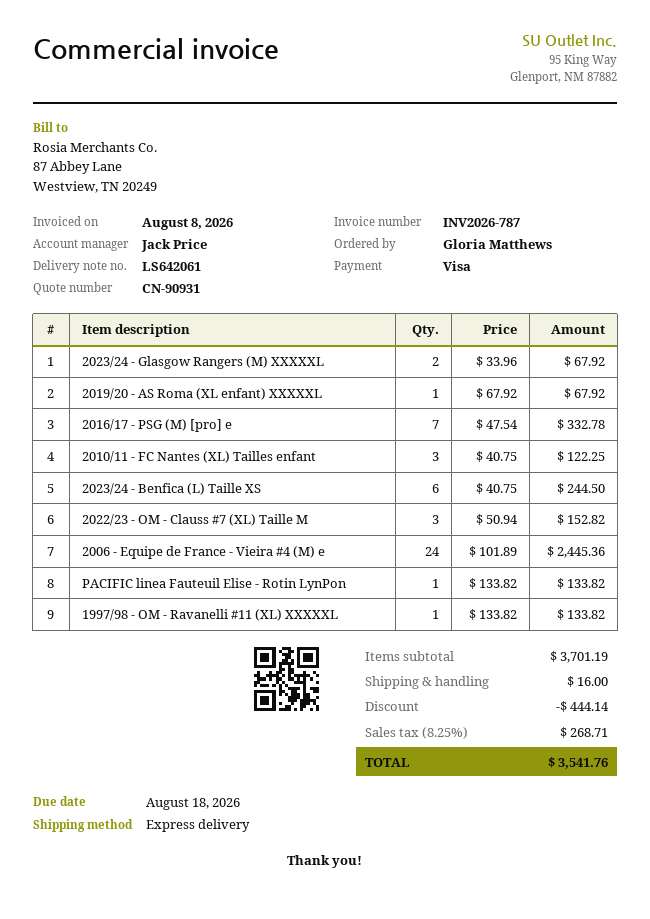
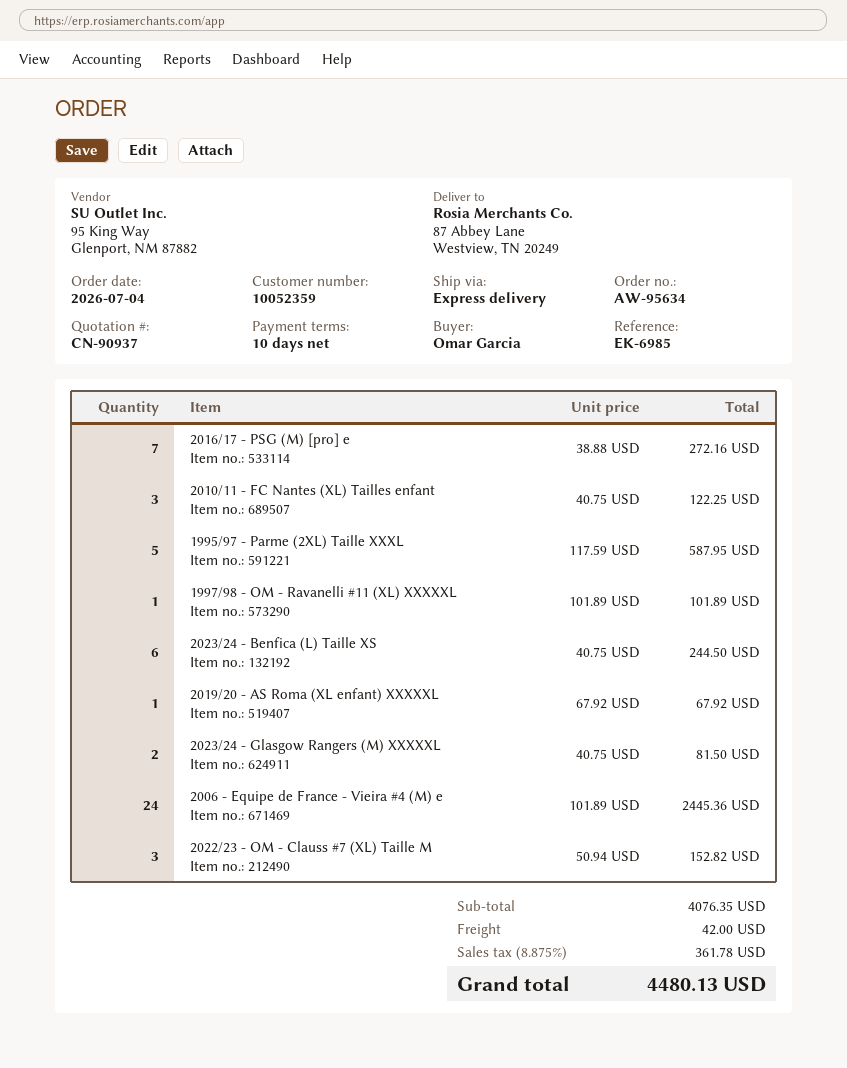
quote number: CN-90931 -> CN-90937
ordered by: Gloria Matthews -> Omar Garcia
2023/24 - Glasgow Rangers (M) XXXXXL: 2 x 33.96 = 67.92 -> 2 x 40.75 = 81.50
2016/17 - PSG (M) [pro] e: 7 x 47.54 = 332.78 -> 7 x 38.88 = 272.16
PACIFIC linea Fauteuil Elise - Rotin LynPon: 1 x 133.82 = 133.82 -> none
1997/98 - OM - Ravanelli #11 (XL) XXXXXL: 1 x 133.82 = 133.82 -> 1 x 101.89 = 101.89
1995/97 - Parme (2XL) Taille XXXL: none -> 5 x 117.59 = 587.95
subtotal: 3701.19 -> 4076.35
discount: 444.14 -> none
shipping: 16.00 -> 42.00
tax: 8.25% = 268.71 -> 8.875% = 361.78
total: 3541.76 -> 4480.13

